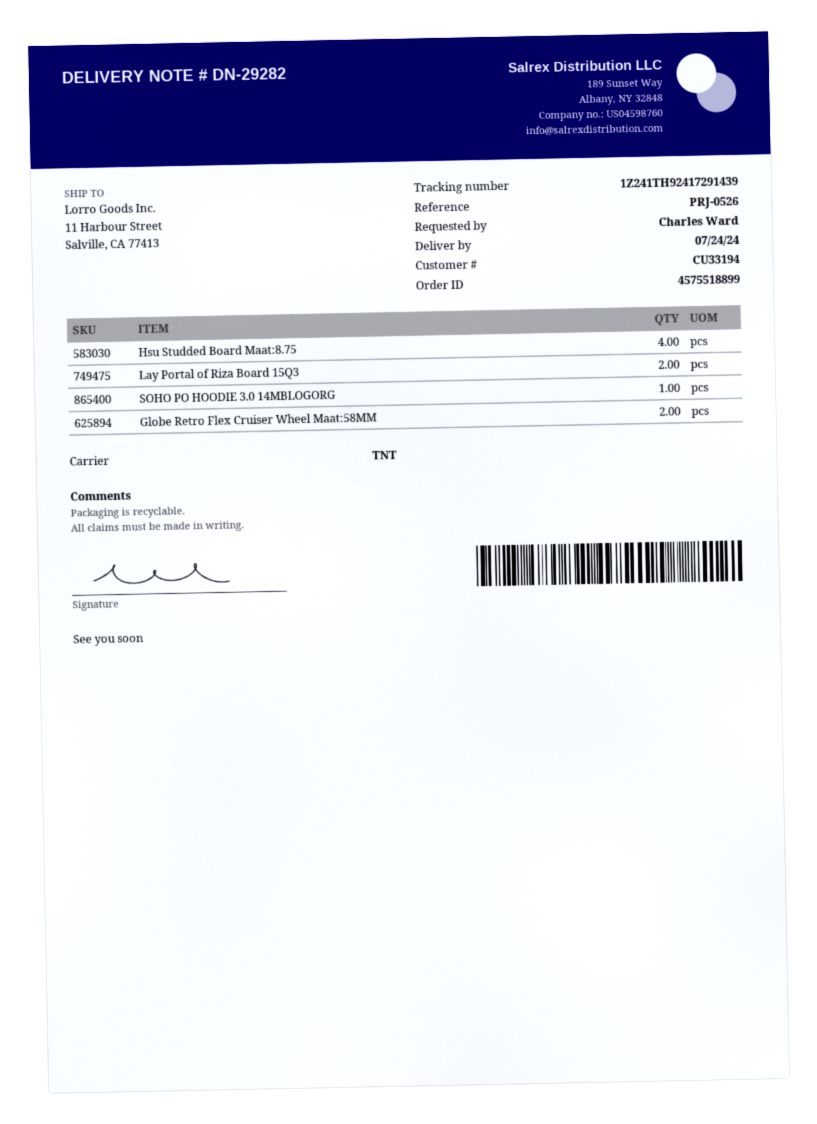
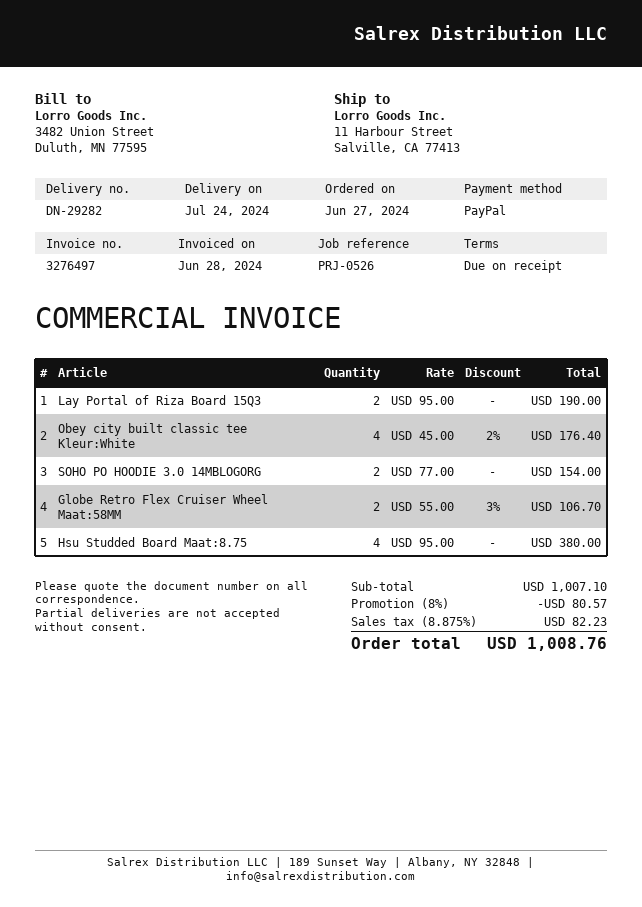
SOHO PO HOODIE 3.0 14MBLOGORG: 1 -> 2
Obey city built classic tee Kleur:White: none -> 4

